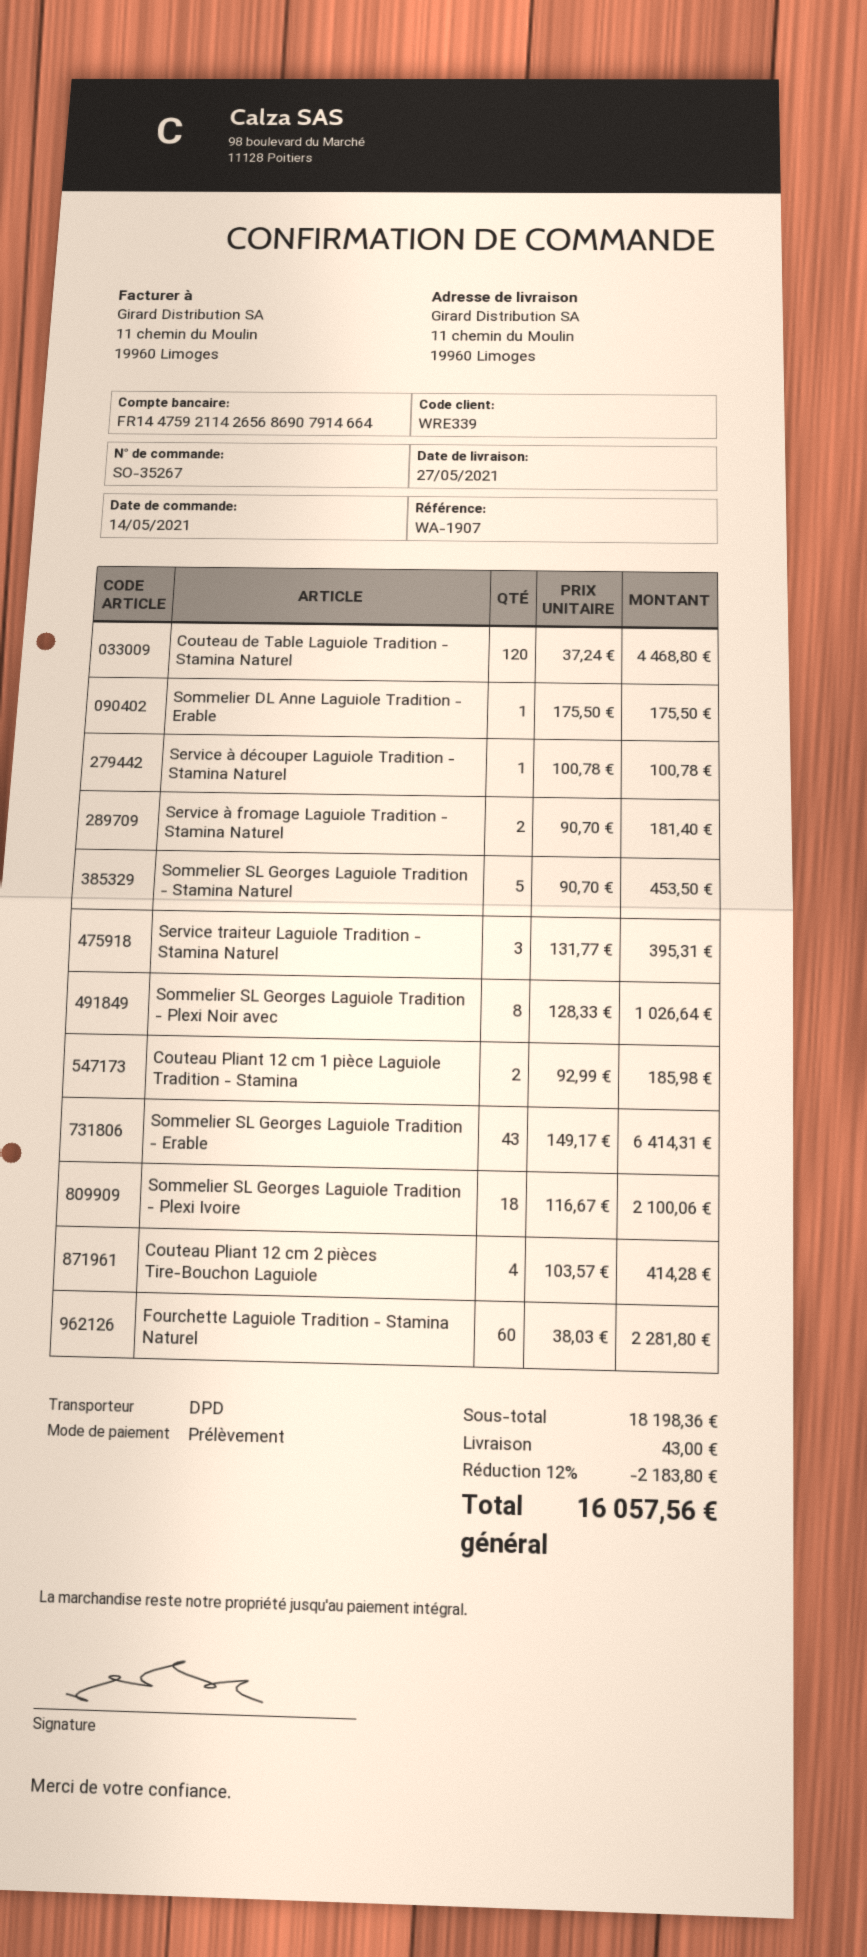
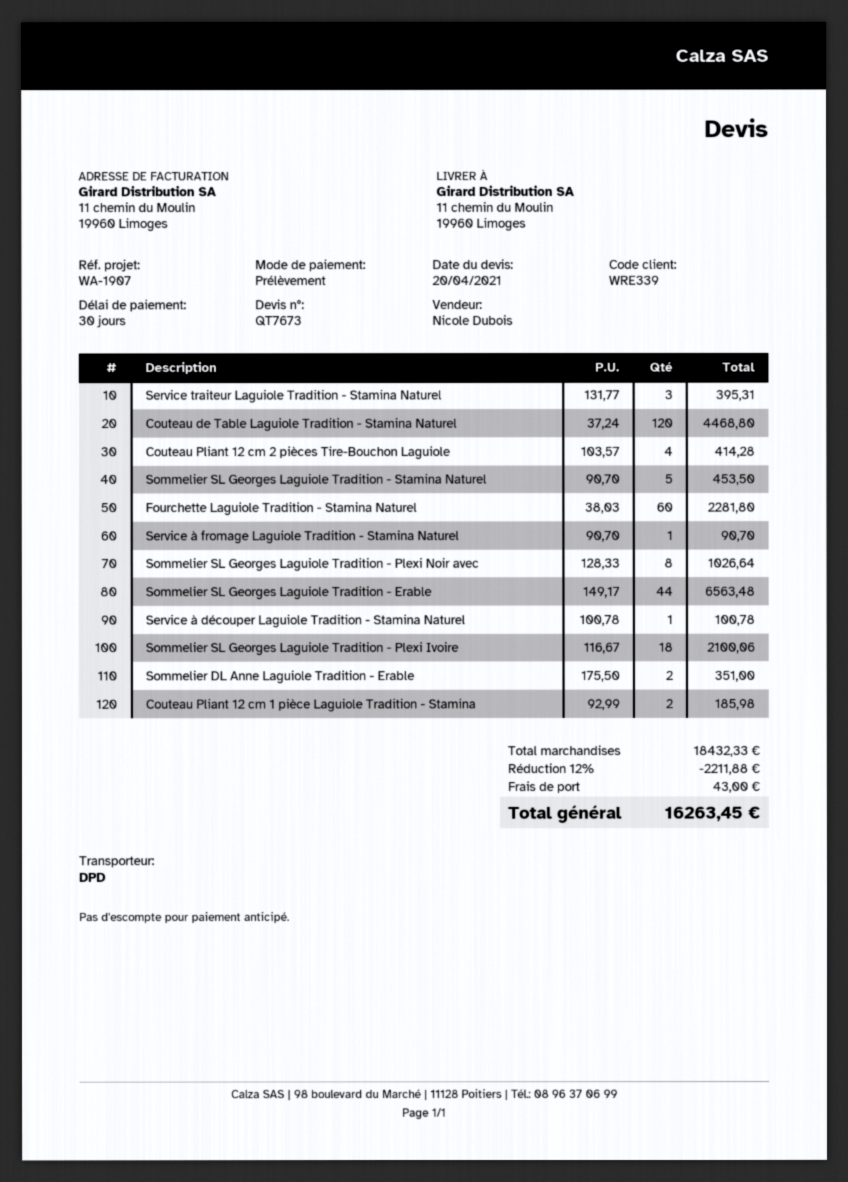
Sommelier DL Anne Laguiole Tradition - Erable: 1 x 175.50 = 175.50 -> 2 x 175.50 = 351.00
Service à fromage Laguiole Tradition - Stamina Naturel: 2 x 90.70 = 181.40 -> 1 x 90.70 = 90.70
Sommelier SL Georges Laguiole Tradition - Erable: 43 x 149.17 = 6414.31 -> 44 x 149.17 = 6563.48
subtotal: 18198.36 -> 18432.33
discount: 12% = 2183.80 -> 12% = 2211.88
total: 16057.56 -> 16263.45

